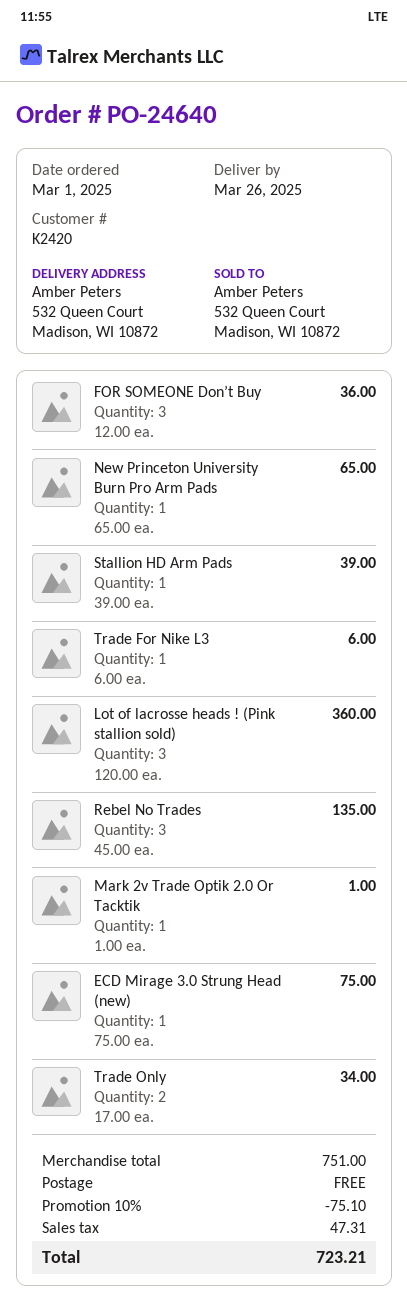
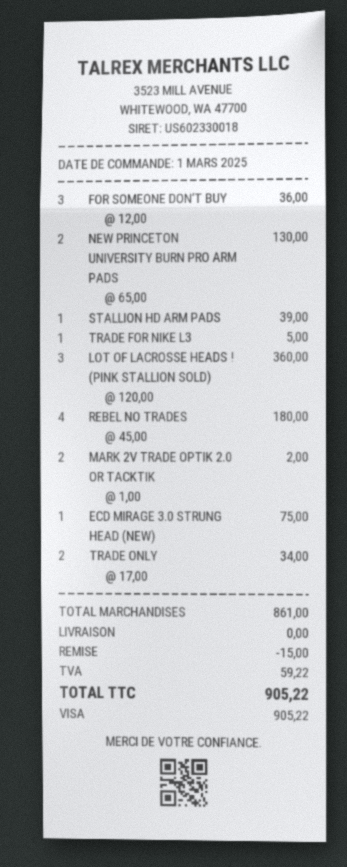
New Princeton University Burn Pro Arm Pads: 1 x 65.00 = 65.00 -> 2 x 65.00 = 130.00
Trade For Nike L3: 1 x 6.00 = 6.00 -> 1 x 5.00 = 5.00
Rebel No Trades: 3 x 45.00 = 135.00 -> 4 x 45.00 = 180.00
Mark 2v Trade Optik 2.0 Or Tacktik: 1 x 1.00 = 1.00 -> 2 x 1.00 = 2.00
subtotal: 751.00 -> 861.00
discount: 75.10 -> 15.00
tax: 47.31 -> 59.22
total: 723.21 -> 905.22

